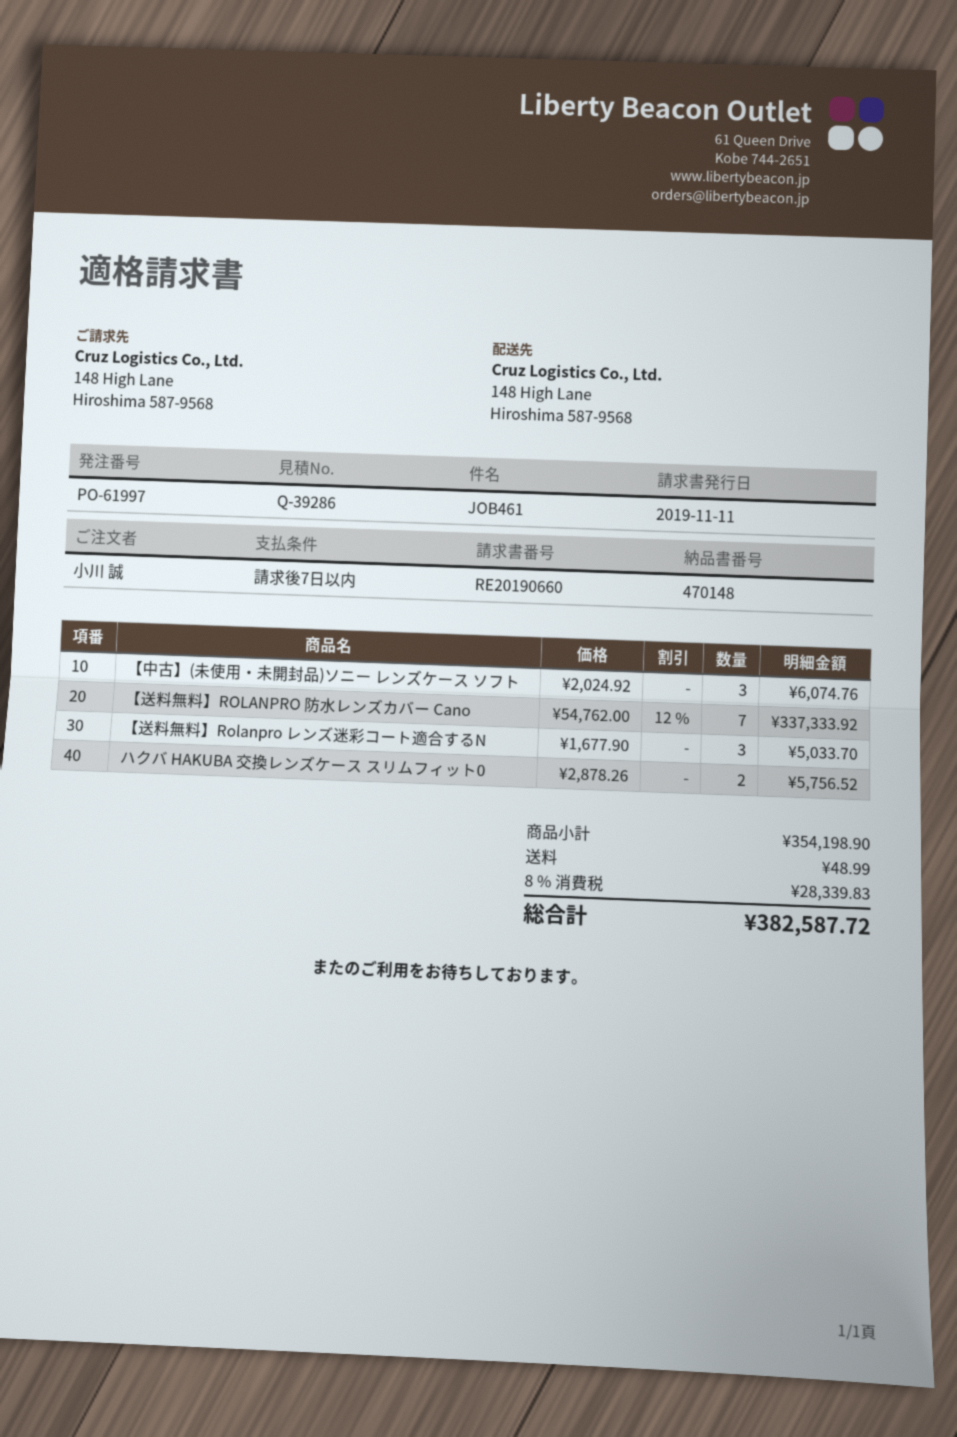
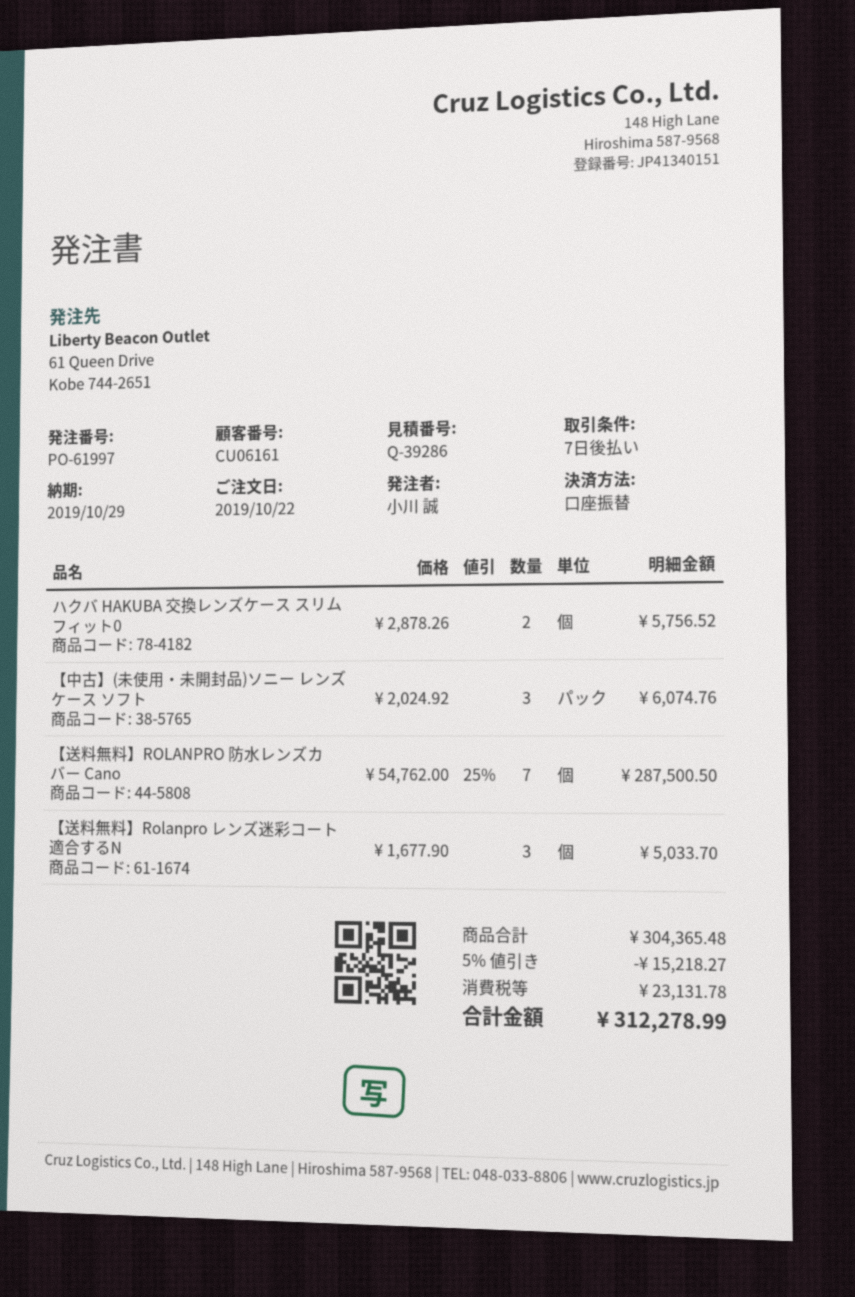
【送料無料】ROLANPRO 防水レンズカバー Cano: 7 x 54762.00 - 12% = 337333.92 -> 7 x 54762.00 - 25% = 287500.50
subtotal: 354198.90 -> 304365.48
discount: none -> 5% = 15218.27
shipping: 48.99 -> none
tax: 28339.83 -> 23131.78
total: 382587.72 -> 312278.99

